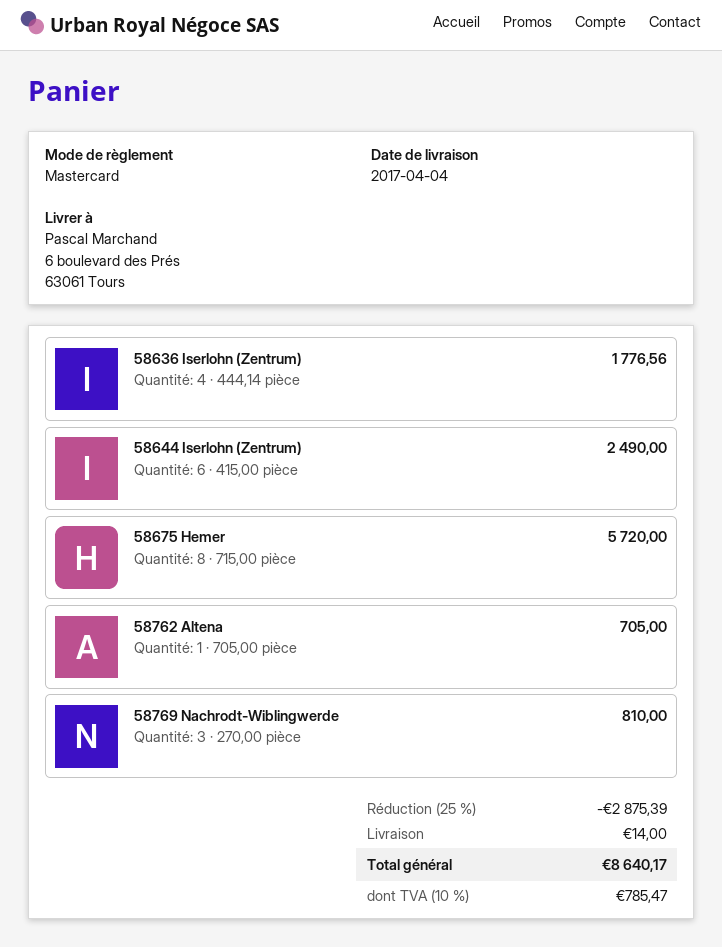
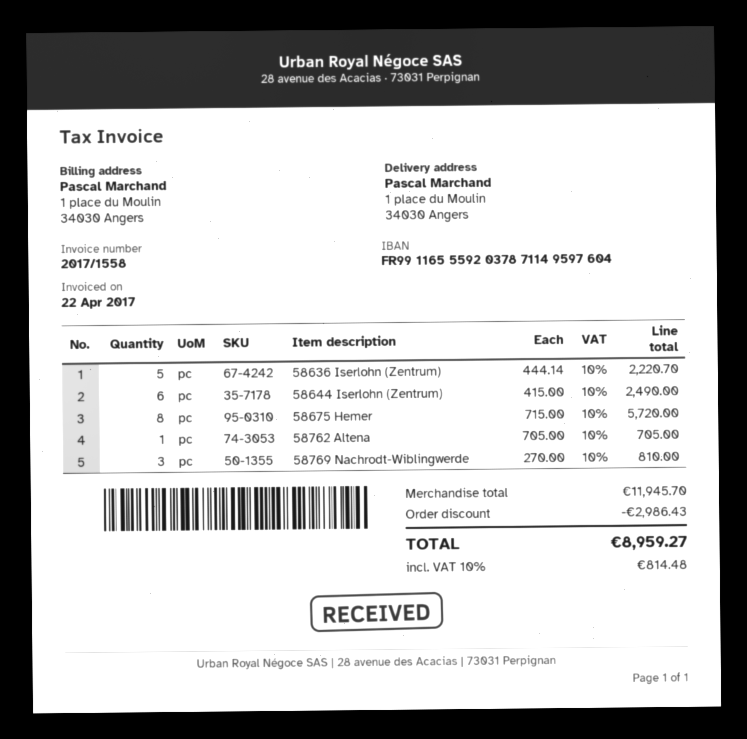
ship to: 6 boulevard des Prés, 63061 Tours -> 1 place du Moulin, 34030 Angers
58636 Iserlohn (Zentrum): 4 x 444.14 = 1776.56 -> 5 x 444.14 = 2220.70
discount: 2875.39 -> 2986.43
shipping: 14.00 -> none
tax: 10% = 785.47 -> 10% = 814.48
total: 8640.17 -> 8959.27

